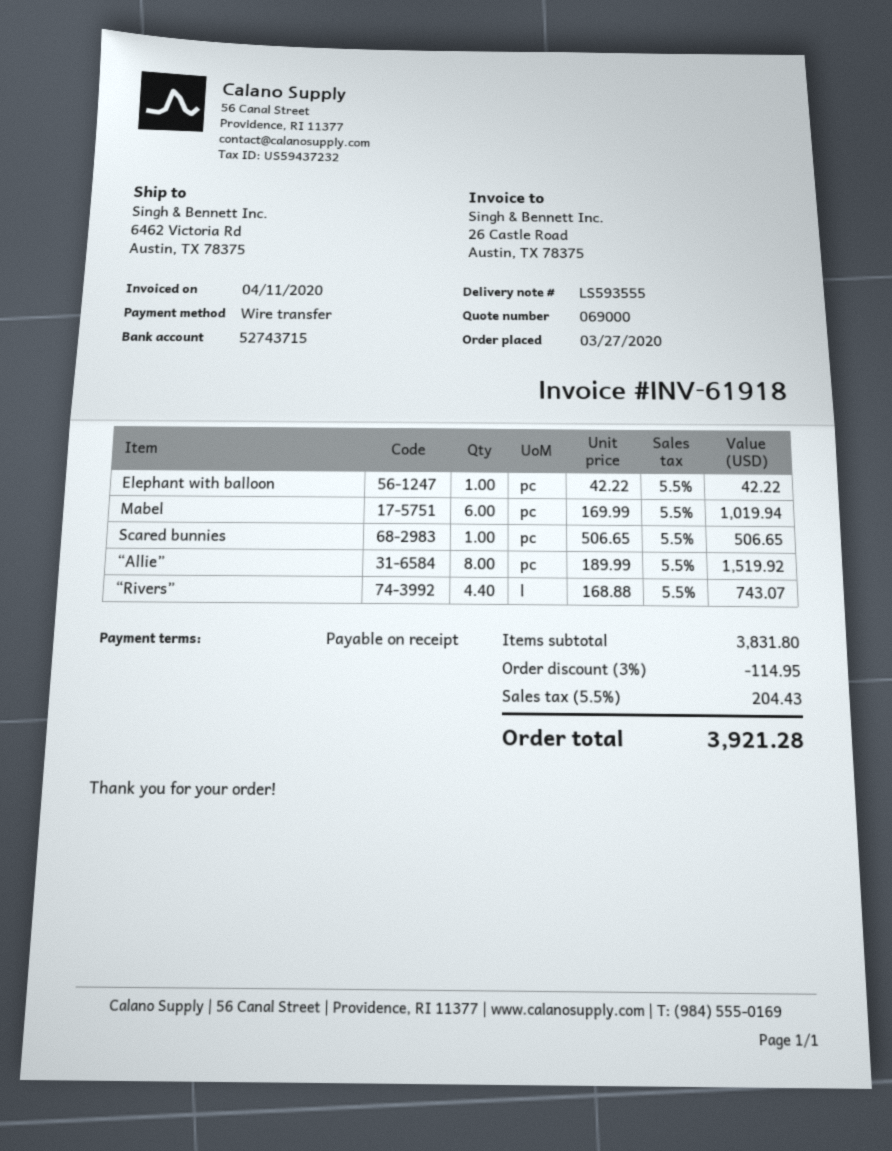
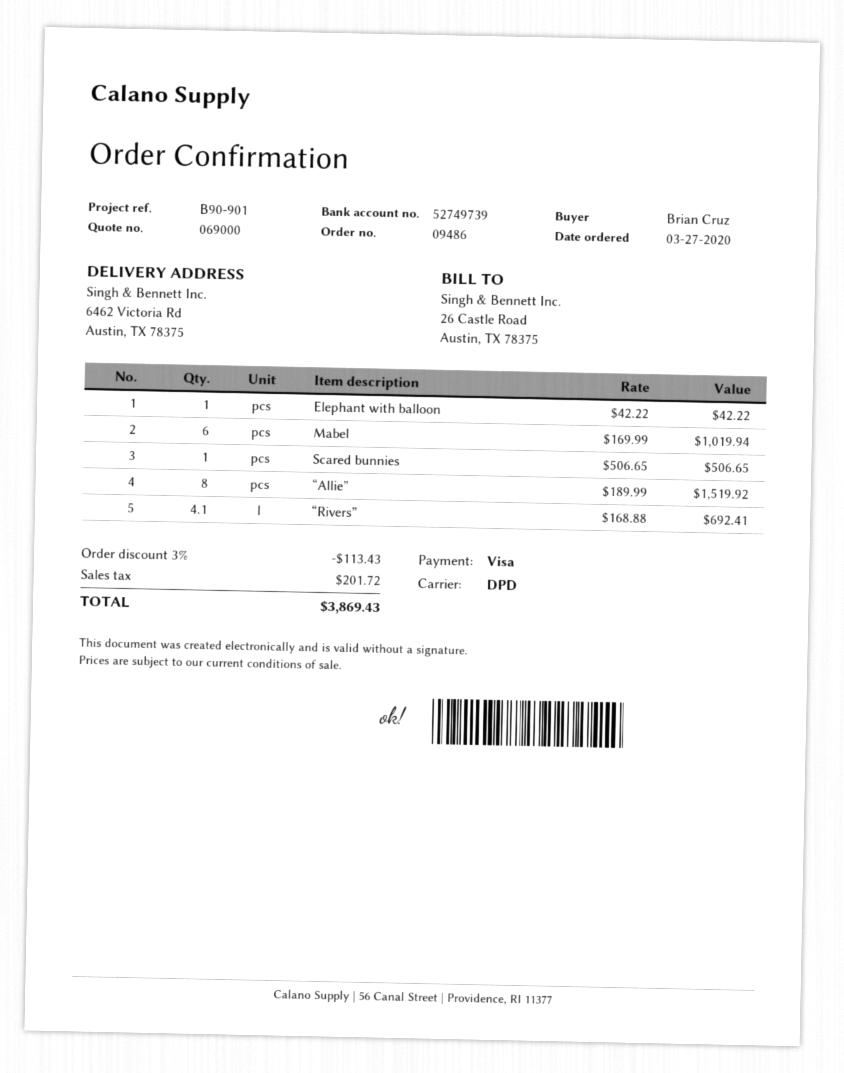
payment method: bank transfer -> Visa
bank account: 52743715 -> 52749739
“Rivers”: 4.4 x 168.88 = 743.07 -> 4.1 x 168.88 = 692.41
discount: 3% = 114.95 -> 3% = 113.43
tax: 204.43 -> 201.72
total: 3921.28 -> 3869.43

